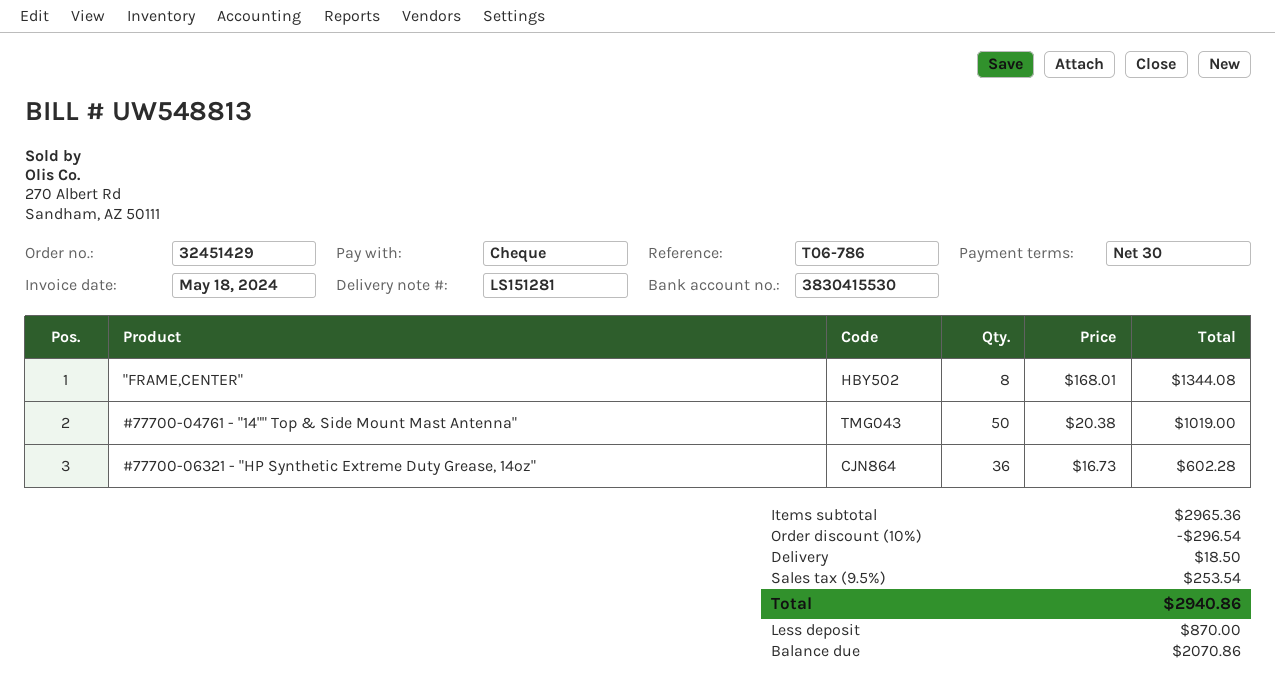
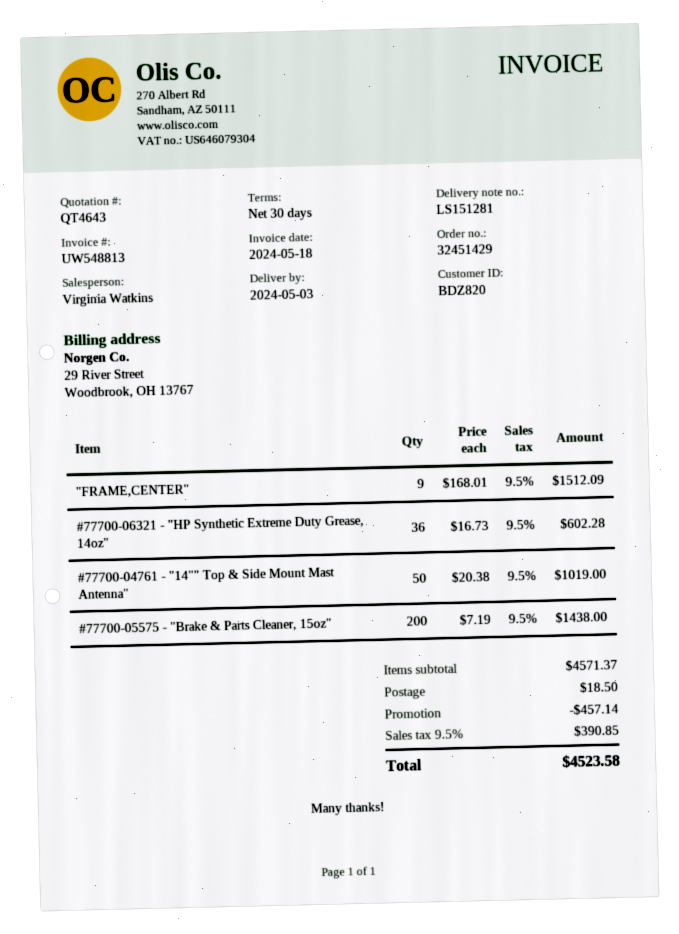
"FRAME,CENTER": 8 x 168.01 = 1344.08 -> 9 x 168.01 = 1512.09
#77700-05575 - "Brake & Parts Cleaner, 15oz": none -> 200 x 7.19 = 1438.00
subtotal: 2965.36 -> 4571.37
discount: 296.54 -> 457.14
tax: 9.5% = 253.54 -> 9.5% = 390.85
total: 2940.86 -> 4523.58

